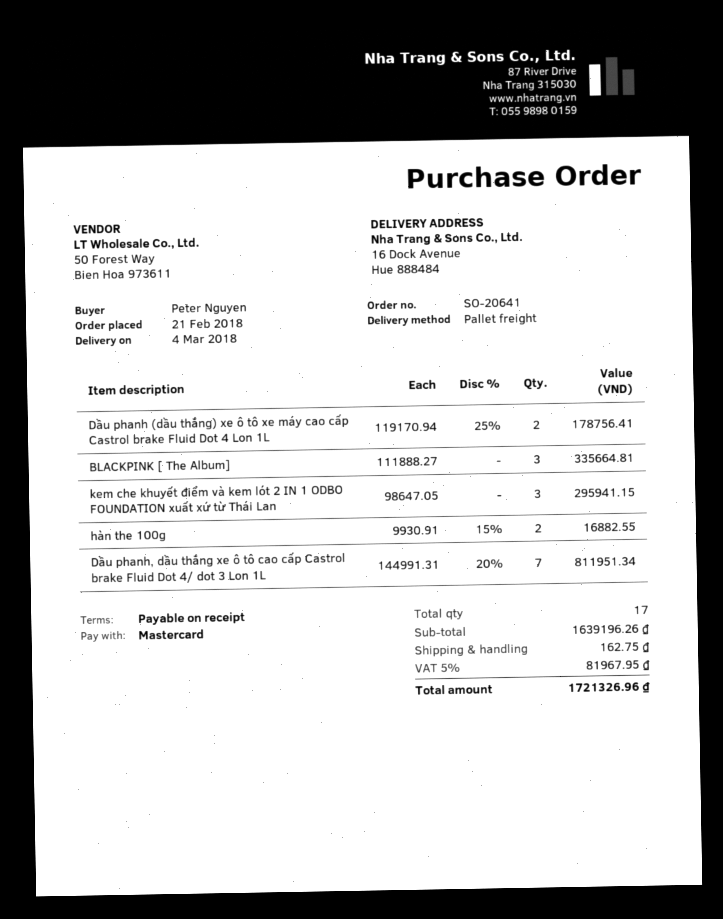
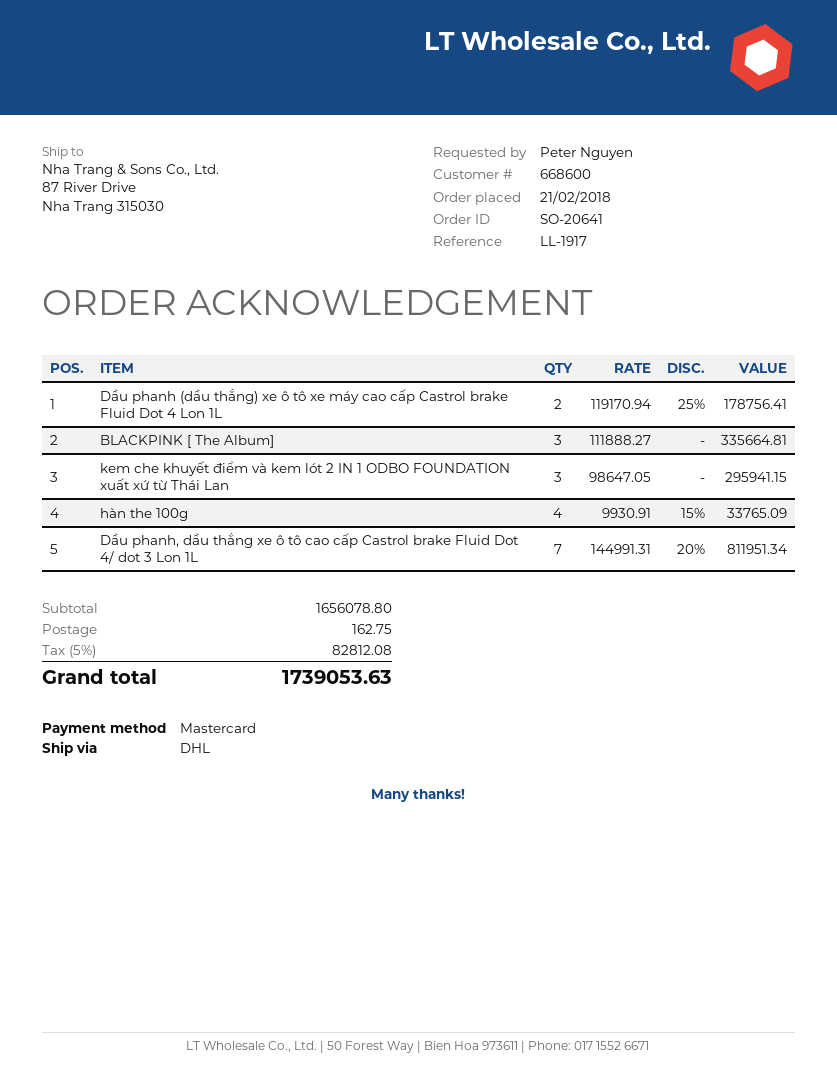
shipping method: pallet freight -> DHL
ship to: 16 Dock Avenue, Hue 888484 -> 87 River Drive, Nha Trang 315030
hàn the 100g: 2 x 9930.91 - 15% = 16882.55 -> 4 x 9930.91 - 15% = 33765.09
subtotal: 1639196.26 -> 1656078.80
tax: 5% = 81967.95 -> 5% = 82812.08
total: 1721326.96 -> 1739053.63

